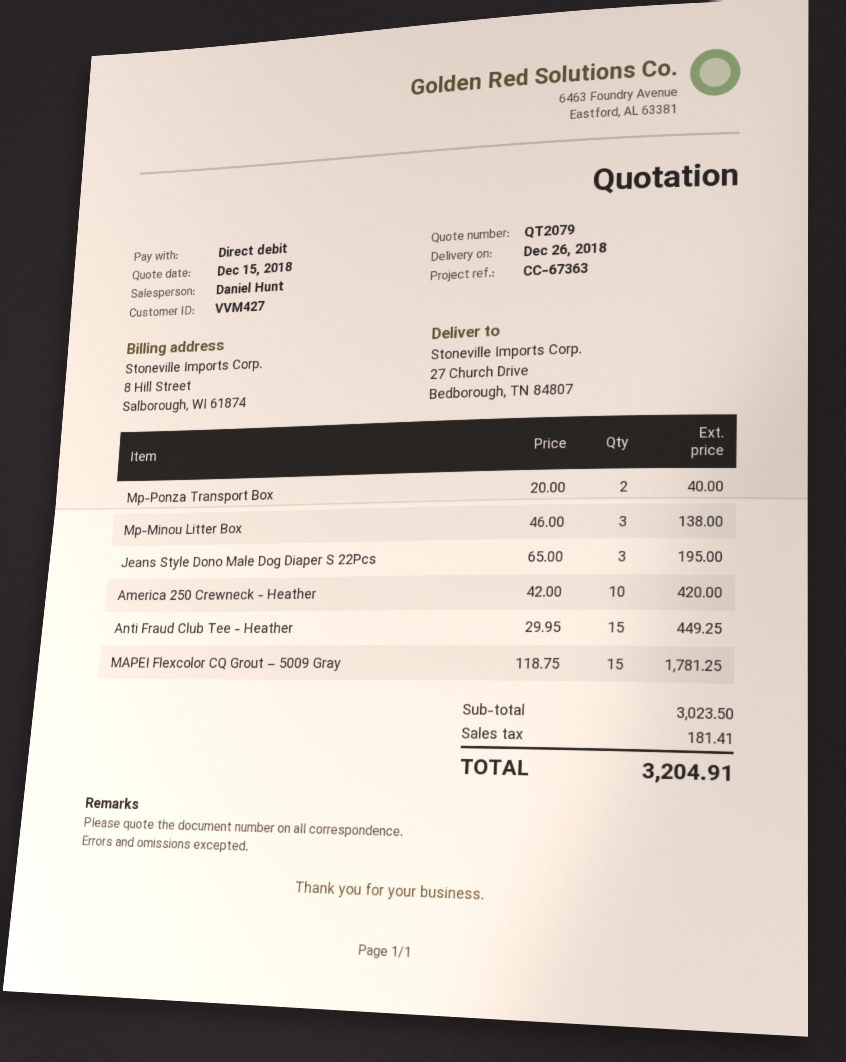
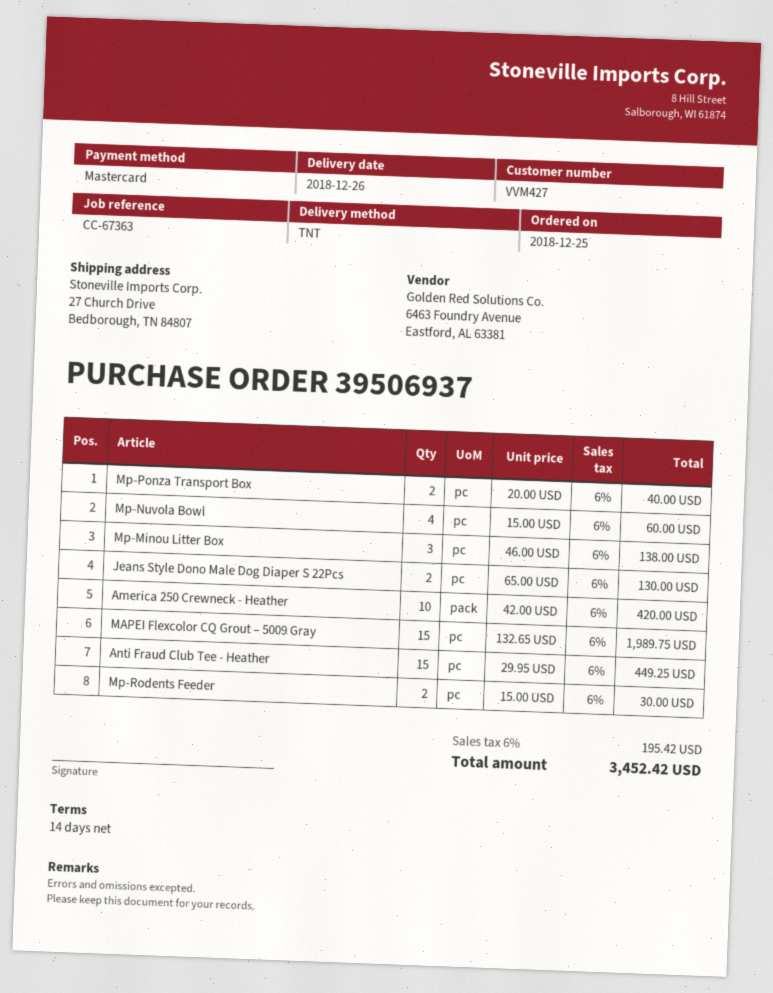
payment method: direct debit -> Mastercard
Jeans Style Dono Male Dog Diaper S 22Pcs: 3 x 65.00 = 195.00 -> 2 x 65.00 = 130.00
MAPEI Flexcolor CQ Grout – 5009 Gray: 15 x 118.75 = 1781.25 -> 15 x 132.65 = 1989.75
Mp-Nuvola Bowl: none -> 4 x 15.00 = 60.00
Mp-Rodents Feeder: none -> 2 x 15.00 = 30.00
tax: 181.41 -> 195.42
total: 3204.91 -> 3452.42

